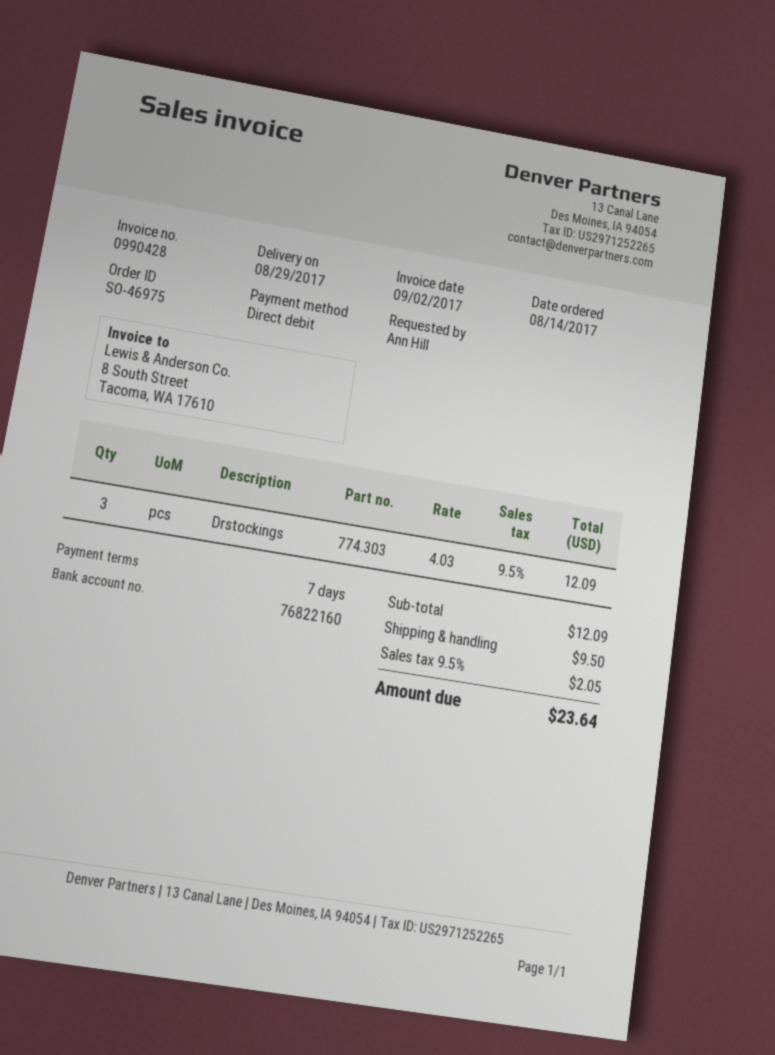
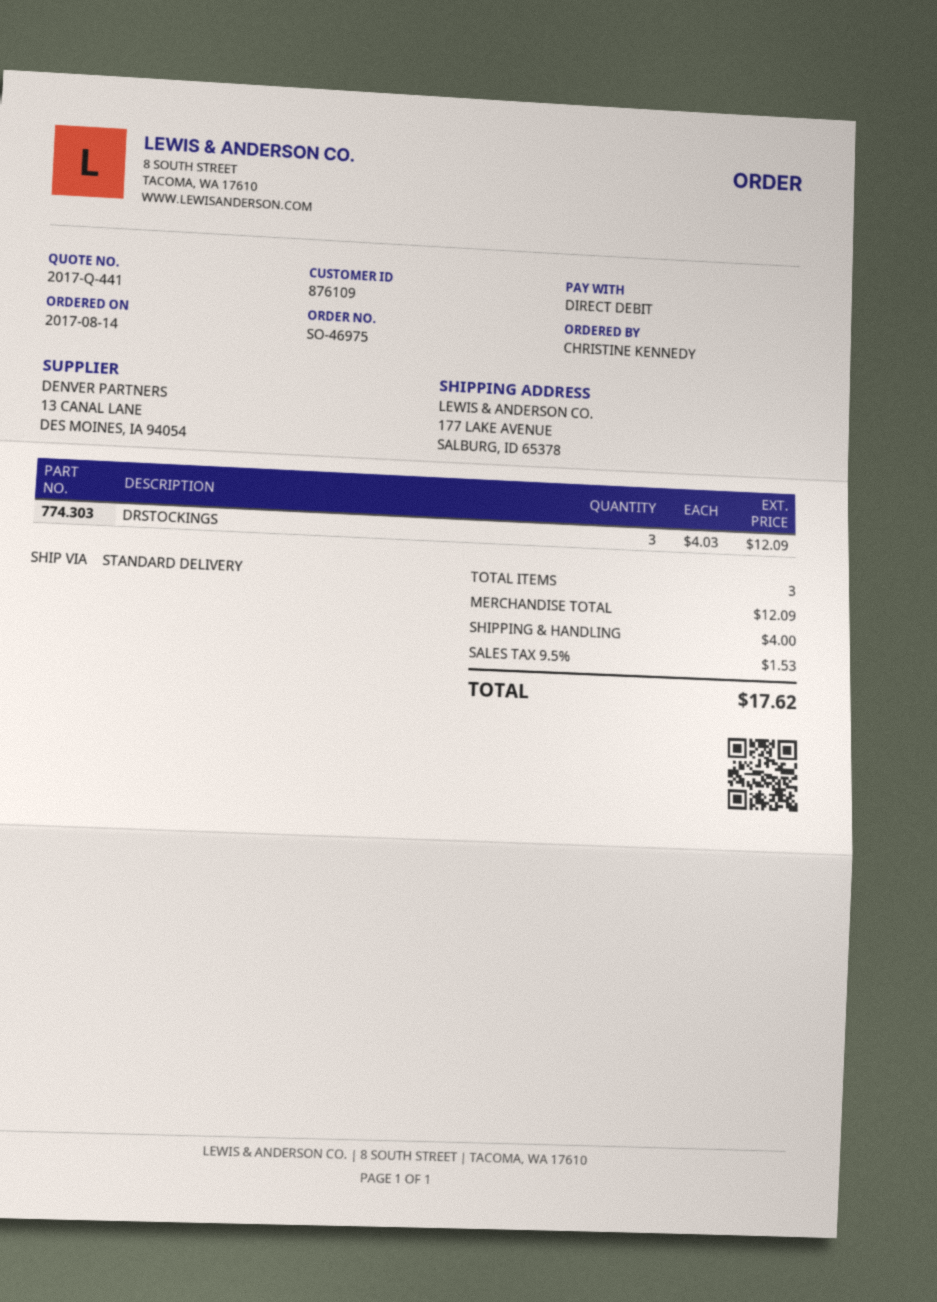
ordered by: Ann Hill -> CHRISTINE KENNEDY
shipping: 9.50 -> 4.00
tax: 9.5% = 2.05 -> 9.5% = 1.53
total: 23.64 -> 17.62

